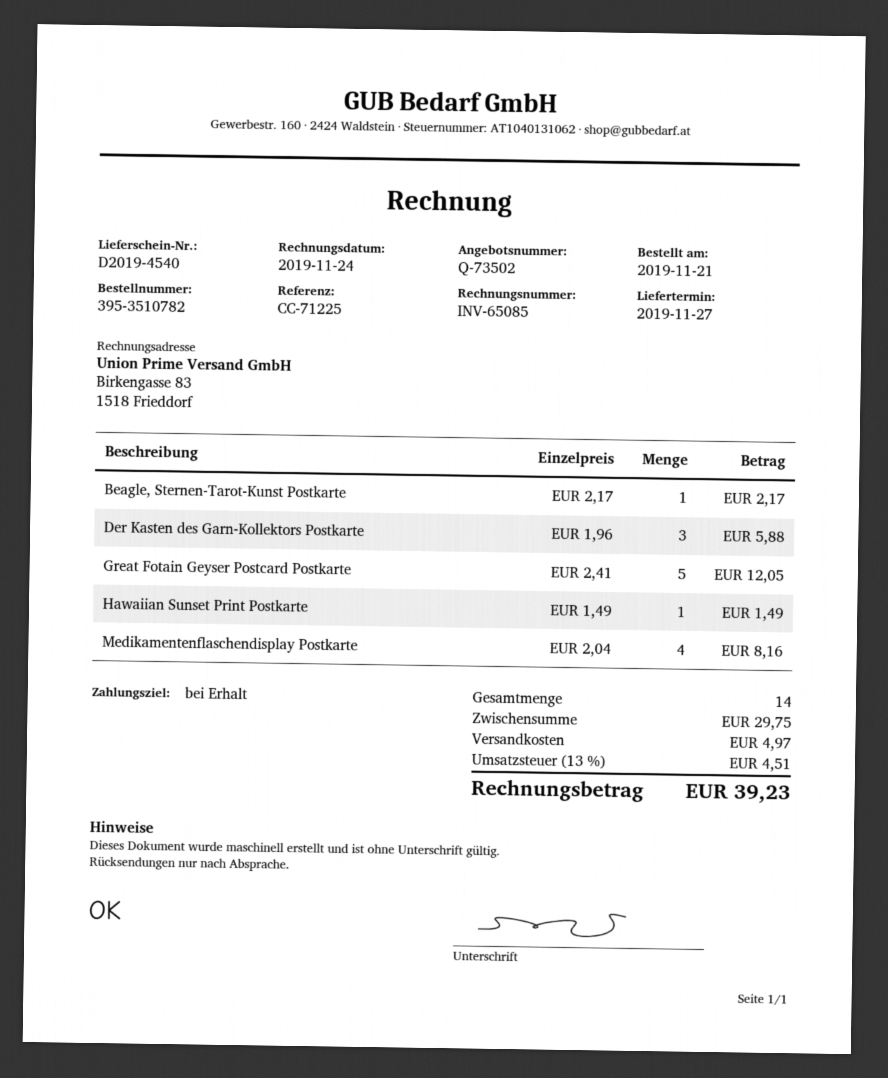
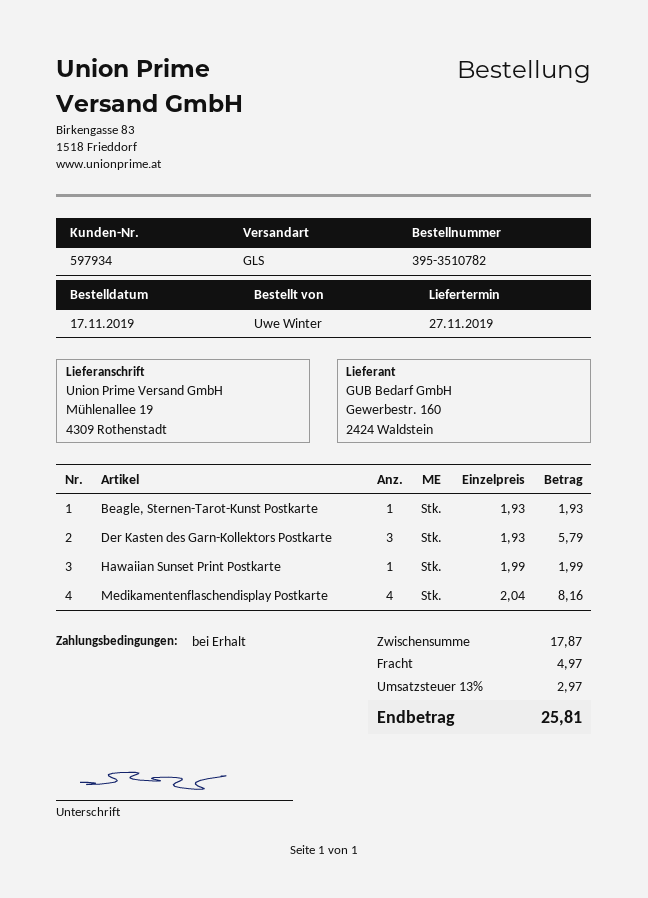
order date: 2019-11-21 -> 2019-11-17
Beagle, Sternen-Tarot-Kunst Postkarte: 1 x 2.17 = 2.17 -> 1 x 1.93 = 1.93
Der Kasten des Garn-Kollektors Postkarte: 3 x 1.96 = 5.88 -> 3 x 1.93 = 5.79
Great Fotain Geyser Postcard Postkarte: 5 x 2.41 = 12.05 -> none
Hawaiian Sunset Print Postkarte: 1 x 1.49 = 1.49 -> 1 x 1.99 = 1.99
subtotal: 29.75 -> 17.87
tax: 13% = 4.51 -> 13% = 2.97
total: 39.23 -> 25.81

